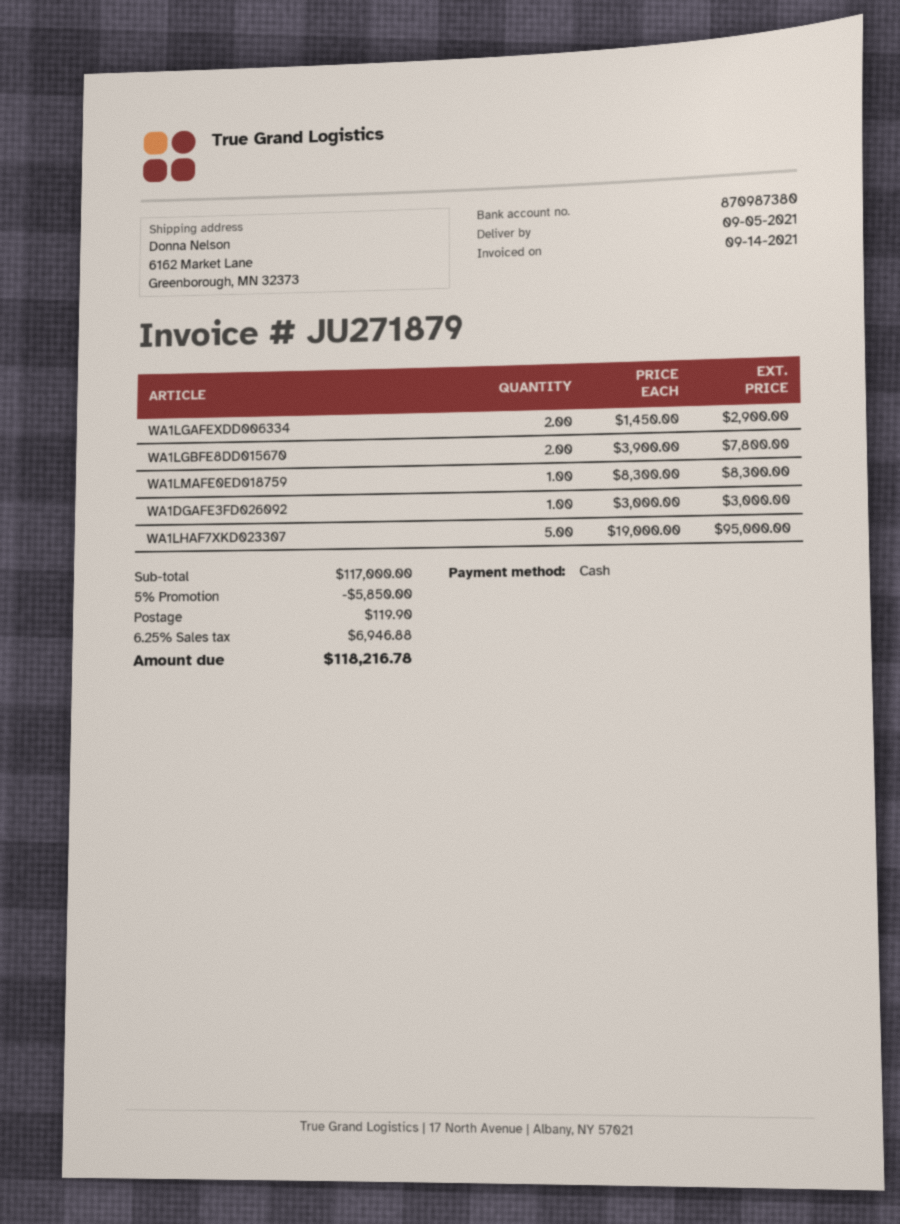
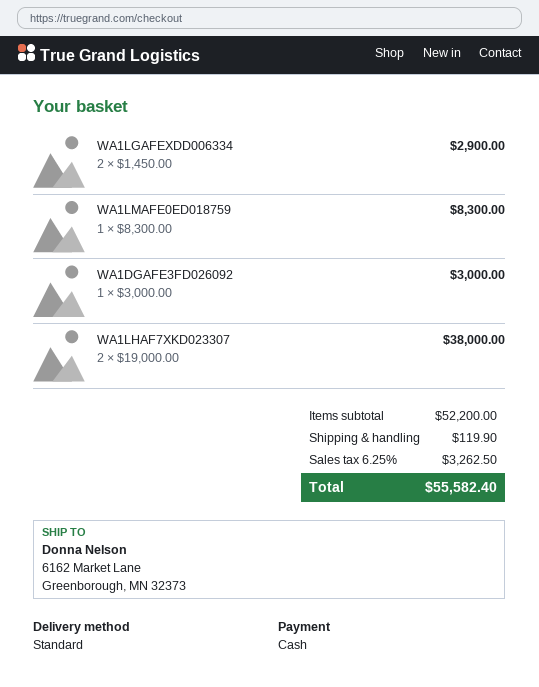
WA1LGBFE8DD015670: 2 x 3900.00 = 7800.00 -> none
WA1LHAF7XKD023307: 5 x 19000.00 = 95000.00 -> 2 x 19000.00 = 38000.00
subtotal: 117000.00 -> 52200.00
discount: 5% = 5850.00 -> none
tax: 6.25% = 6946.88 -> 6.25% = 3262.50
total: 118216.78 -> 55582.40

